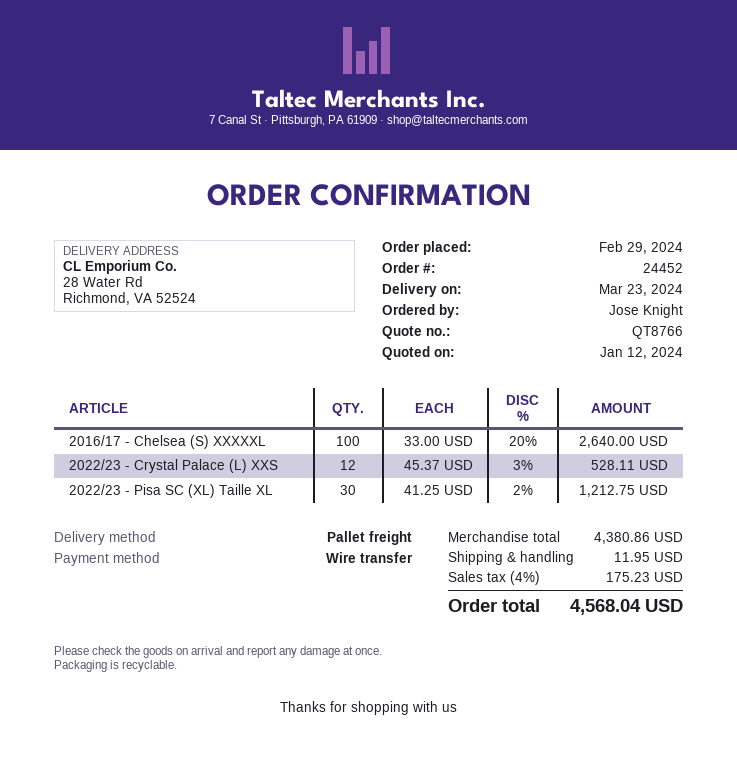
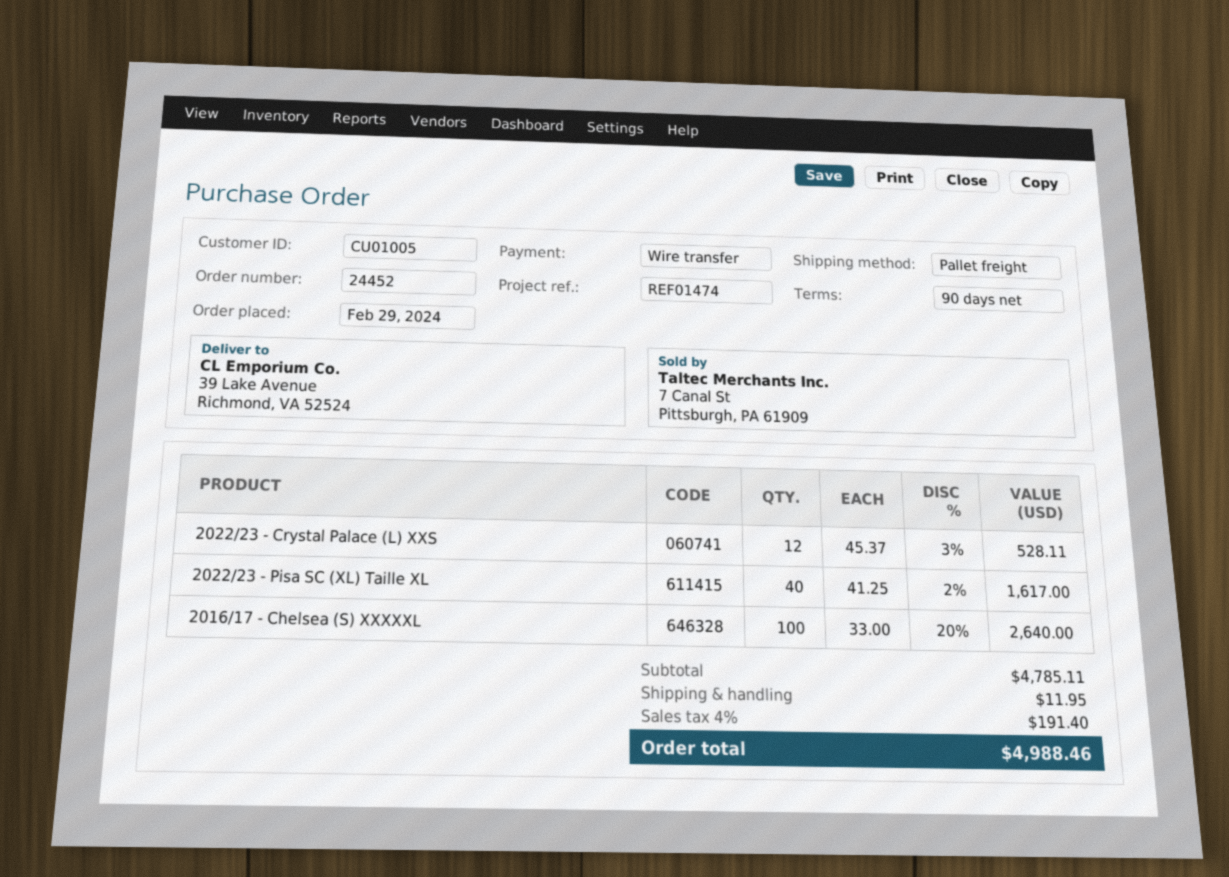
ship to: 28 Water Rd, Richmond, VA 52524 -> 39 Lake Avenue, Richmond, VA 52524
2022/23 - Pisa SC (XL) Taille XL: 30 x 41.25 - 2% = 1212.75 -> 40 x 41.25 - 2% = 1617.00
subtotal: 4380.86 -> 4785.11
tax: 4% = 175.23 -> 4% = 191.40
total: 4568.04 -> 4988.46

